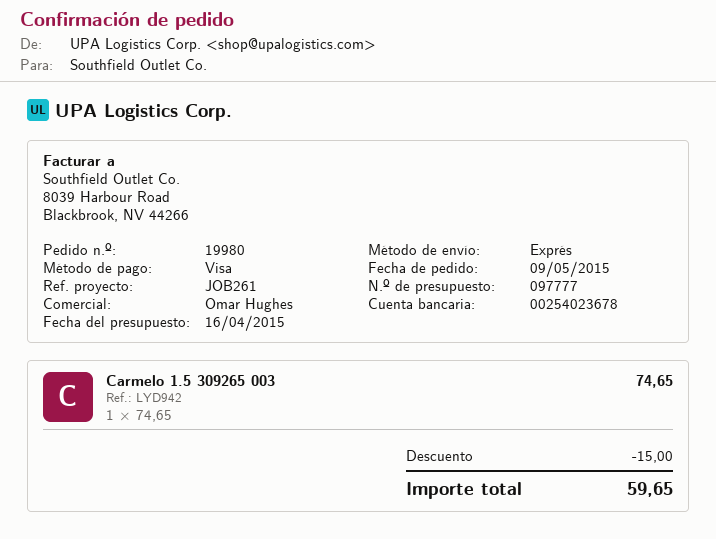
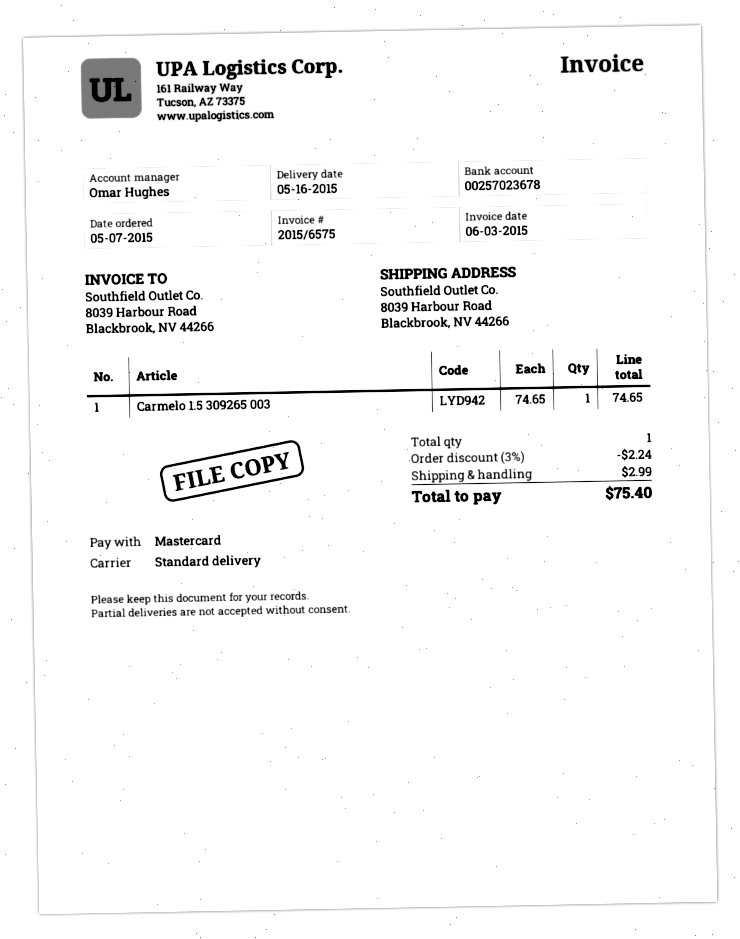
order date: 2015-05-09 -> 2015-05-07
payment method: Visa -> Mastercard
bank account: 00254023678 -> 00257023678
shipping method: express -> standard
discount: 15.00 -> 2.24
shipping: none -> 2.99
total: 59.65 -> 75.40

